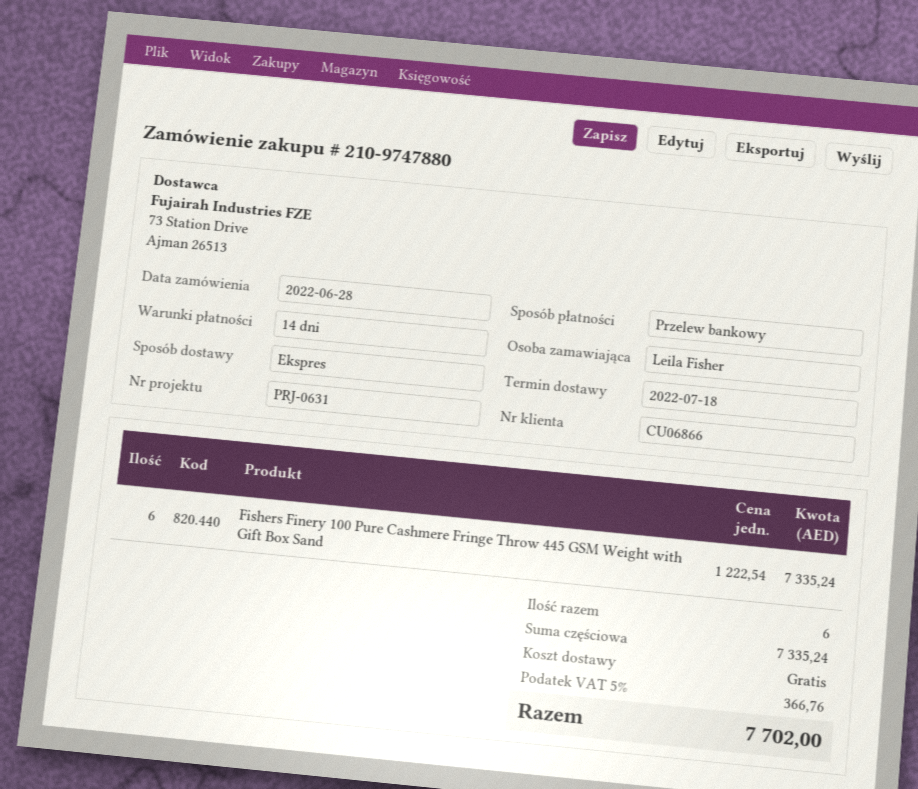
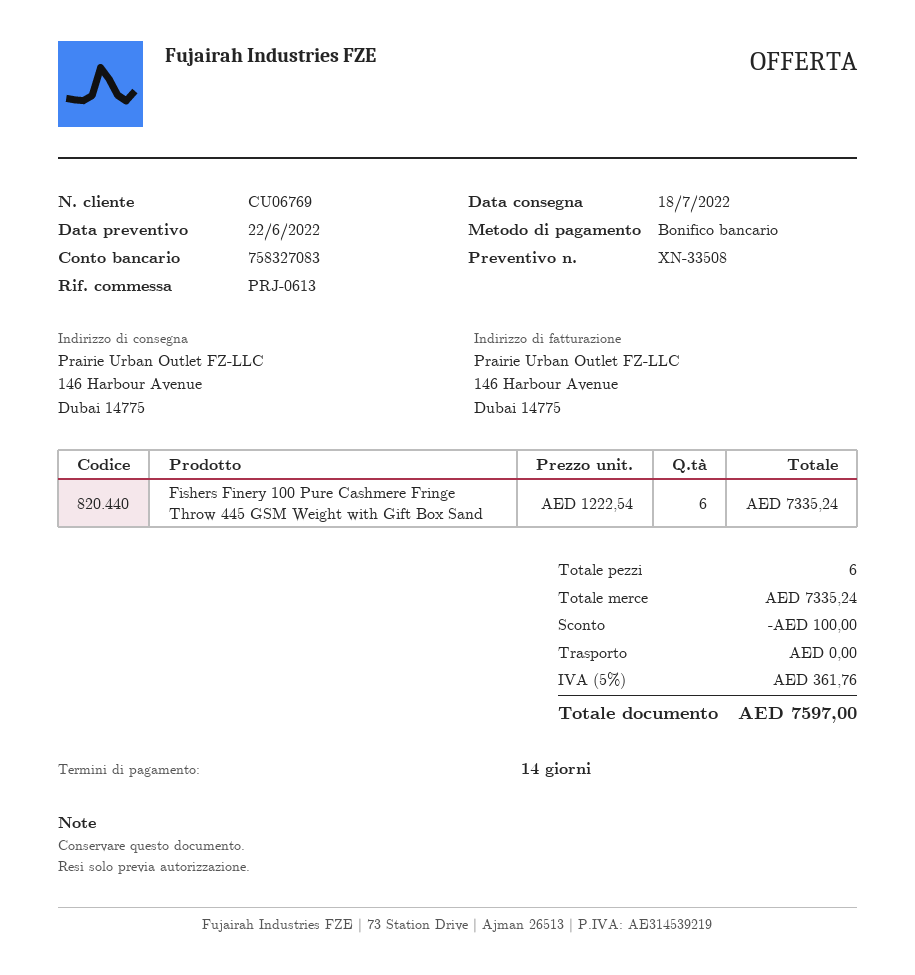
customer number: CU06866 -> CU06769
reference: PRJ-0631 -> PRJ-0613
discount: none -> 100.00
tax: 5% = 366.76 -> 5% = 361.76
total: 7702.00 -> 7597.00

